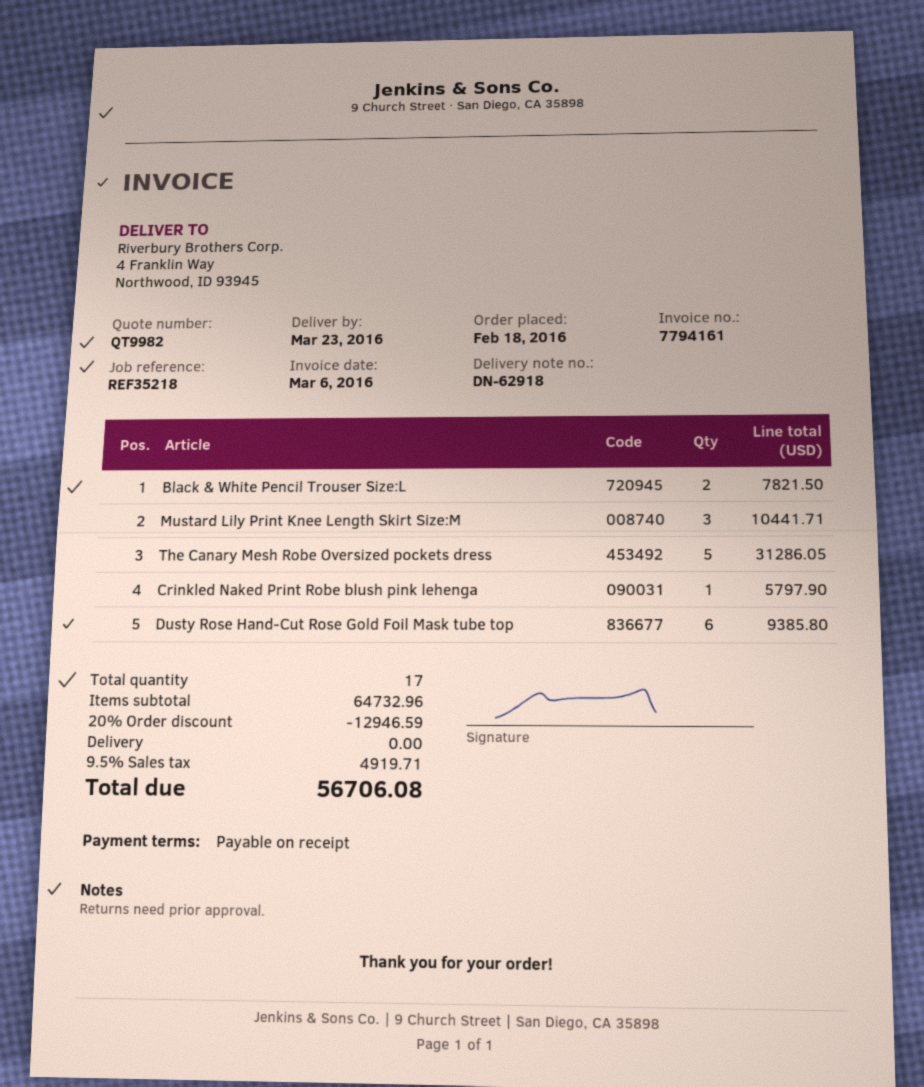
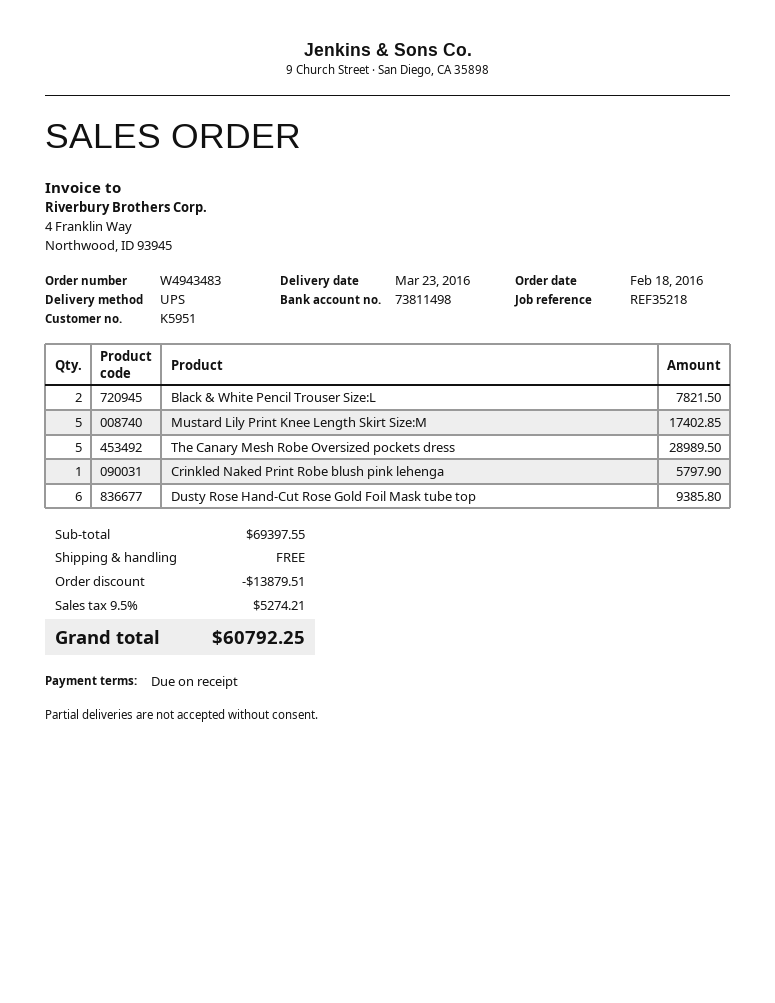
Mustard Lily Print Knee Length Skirt Size:M: 3 for 10441.71 -> 5 for 17402.85
The Canary Mesh Robe Oversized pockets dress: 5 for 31286.05 -> 5 for 28989.50
subtotal: 64732.96 -> 69397.55
discount: 12946.59 -> 13879.51
tax: 9.5% = 4919.71 -> 9.5% = 5274.21
total: 56706.08 -> 60792.25

